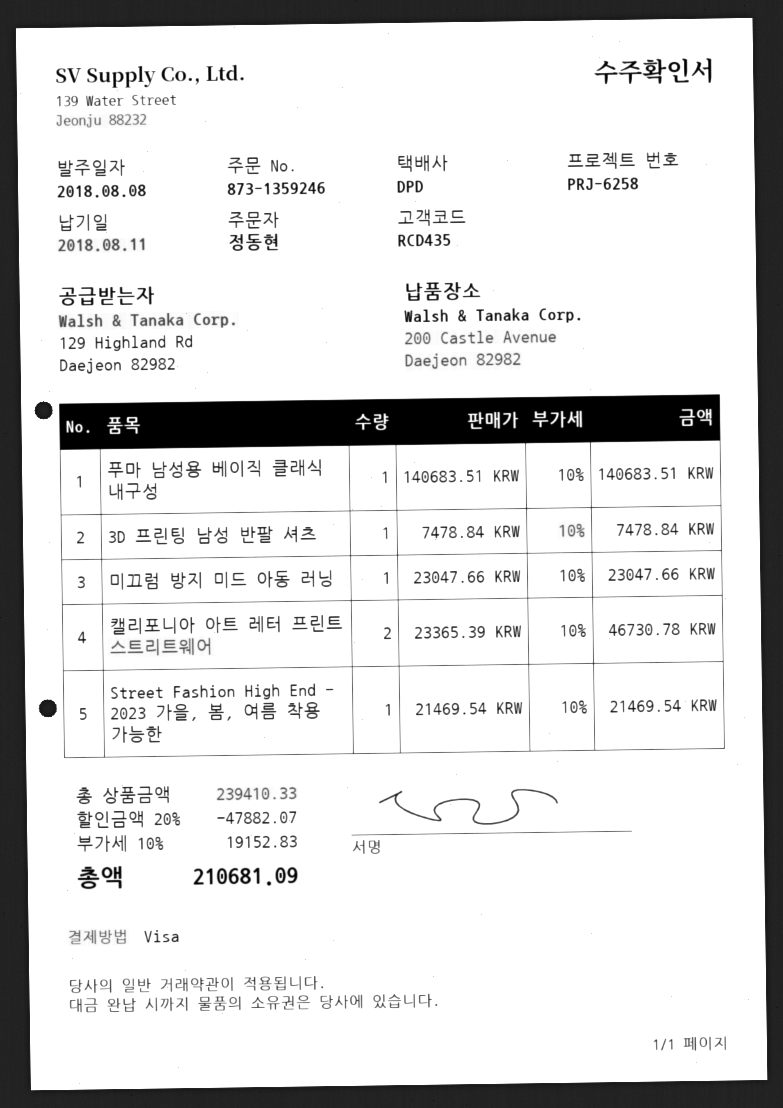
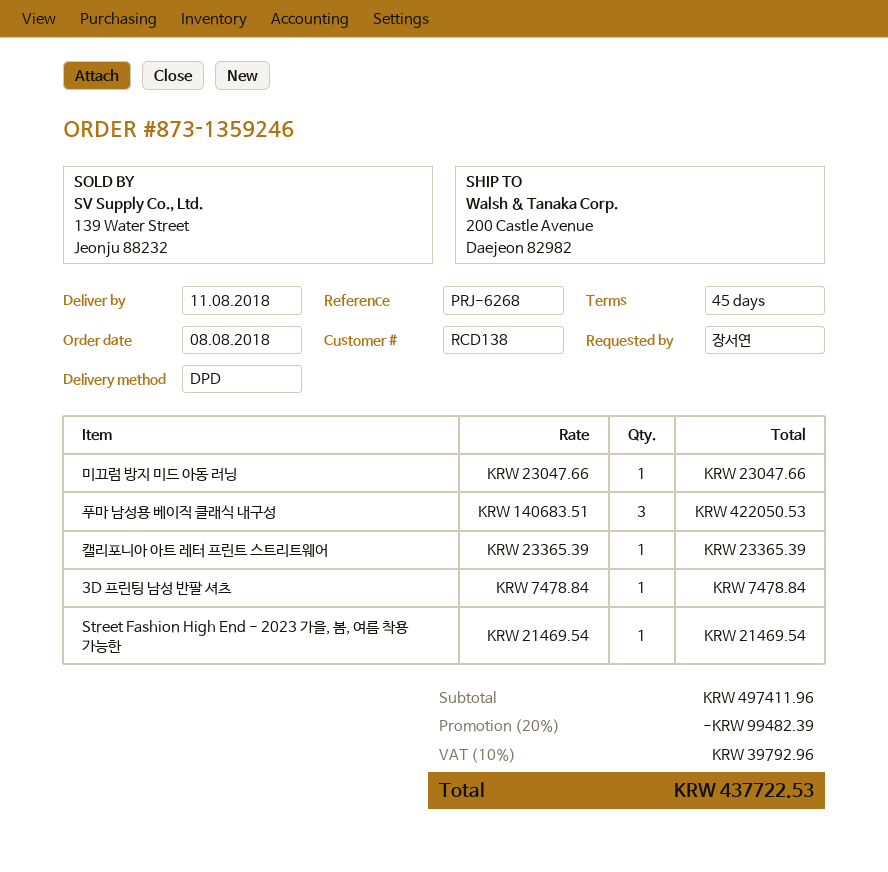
customer number: RCD435 -> RCD138
reference: PRJ-6258 -> PRJ-6268
ordered by: 정동현 -> 장서연
푸마 남성용 베이직 클래식 내구성: 1 x 140683.51 = 140683.51 -> 3 x 140683.51 = 422050.53
캘리포니아 아트 레터 프린트 스트리트웨어: 2 x 23365.39 = 46730.78 -> 1 x 23365.39 = 23365.39
subtotal: 239410.33 -> 497411.96
discount: 20% = 47882.07 -> 20% = 99482.39
tax: 10% = 19152.83 -> 10% = 39792.96
total: 210681.09 -> 437722.53

